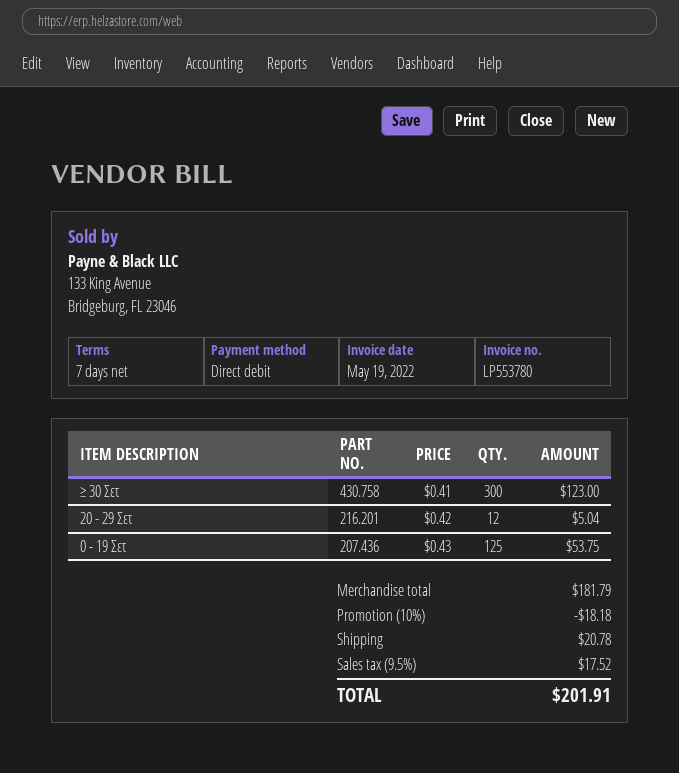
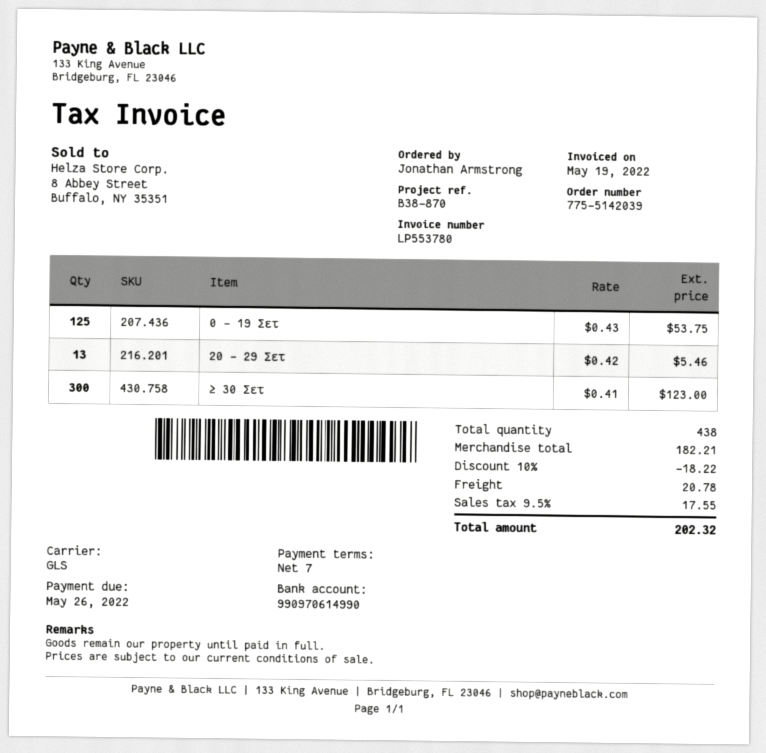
20 - 29 Σετ: 12 x 0.42 = 5.04 -> 13 x 0.42 = 5.46
subtotal: 181.79 -> 182.21
discount: 10% = 18.18 -> 10% = 18.22
tax: 9.5% = 17.52 -> 9.5% = 17.55
total: 201.91 -> 202.32

